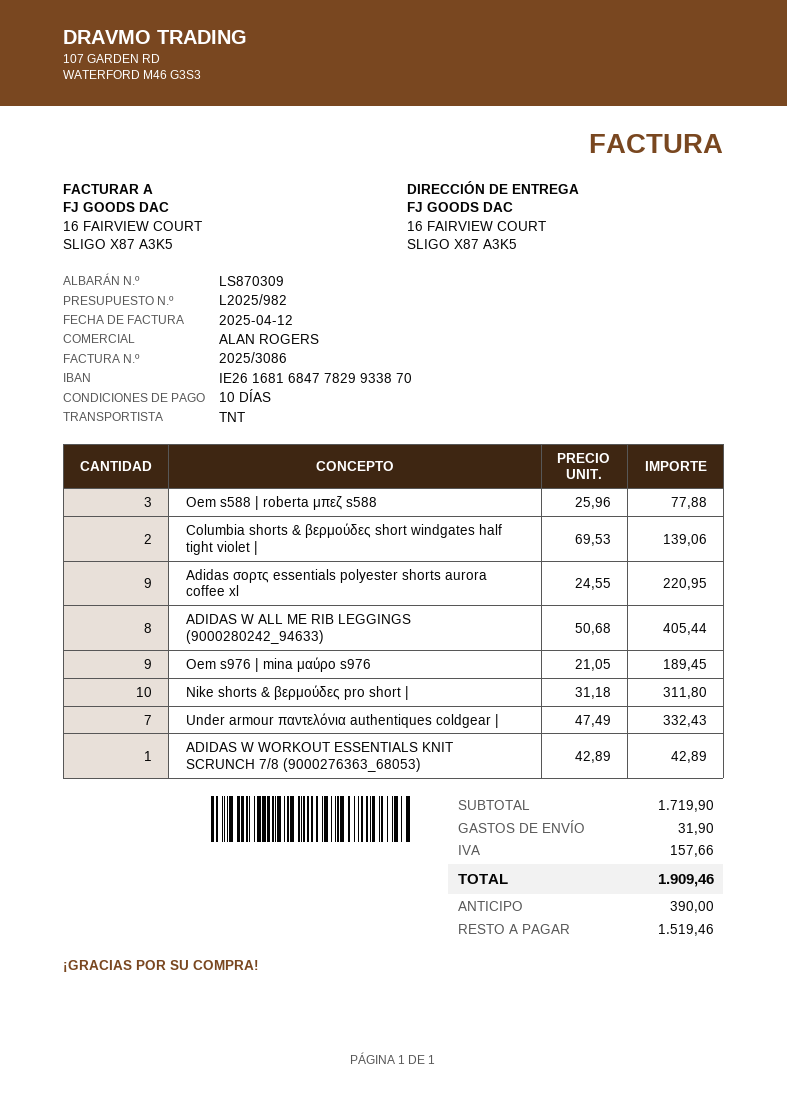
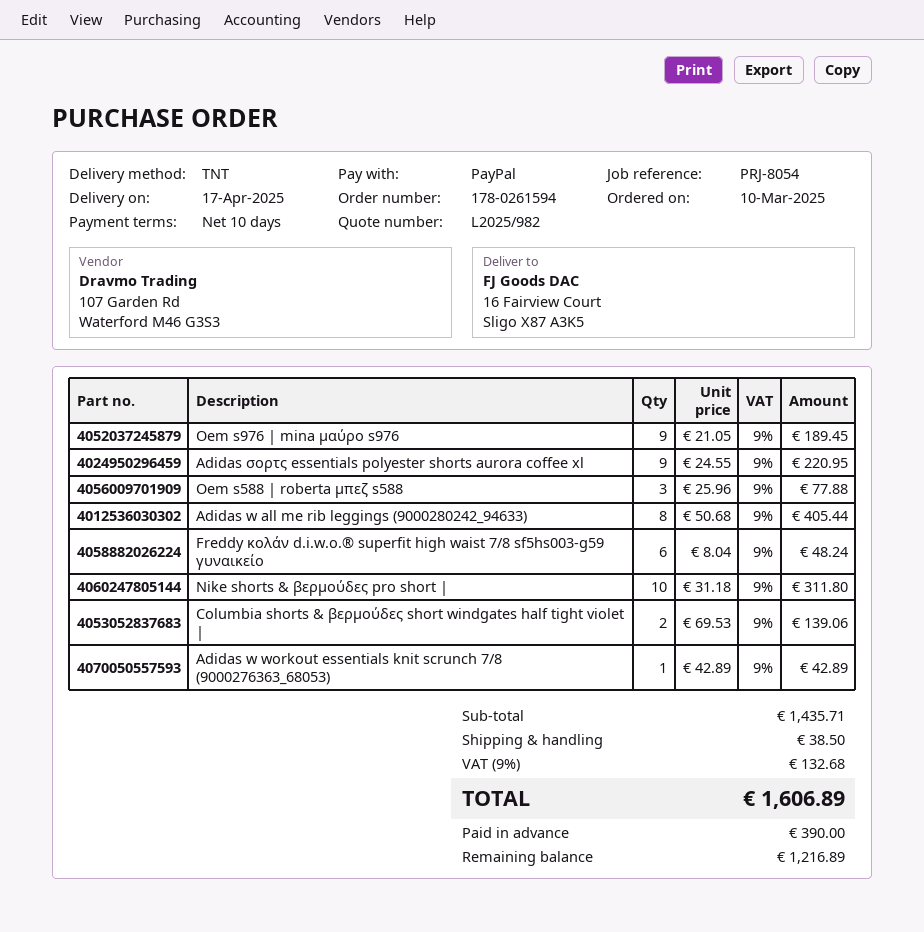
Under armour παντελόνια authentiques coldgear |: 7 x 47.49 = 332.43 -> none
Freddy κολάν d.i.w.o.® superfit high waist 7/8 sf5hs003-g59 γυναικείο: none -> 6 x 8.04 = 48.24
subtotal: 1719.90 -> 1435.71
shipping: 31.90 -> 38.50
tax: 157.66 -> 132.68
total: 1909.46 -> 1606.89
balance: 1519.46 -> 1216.89

